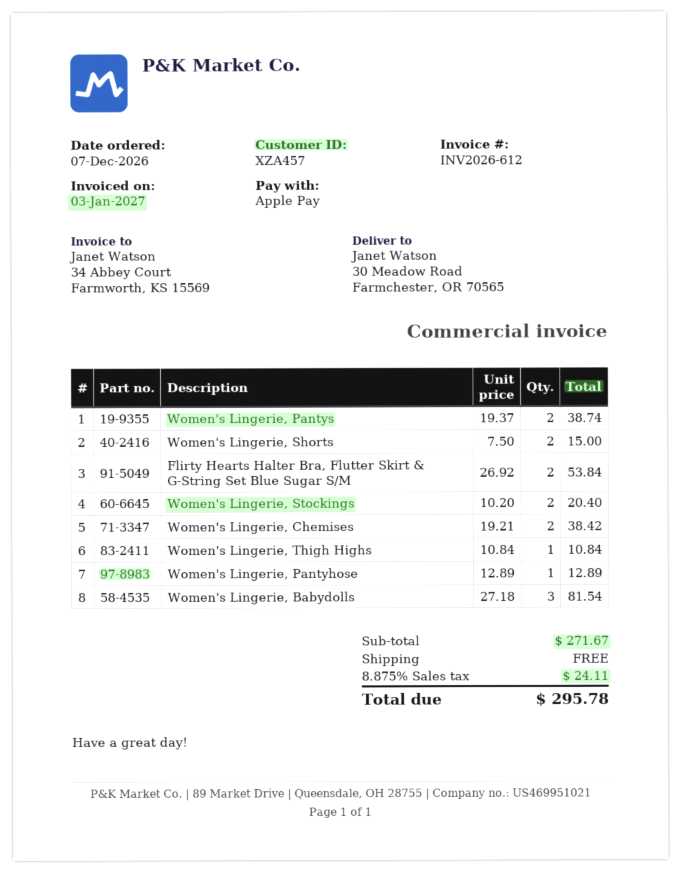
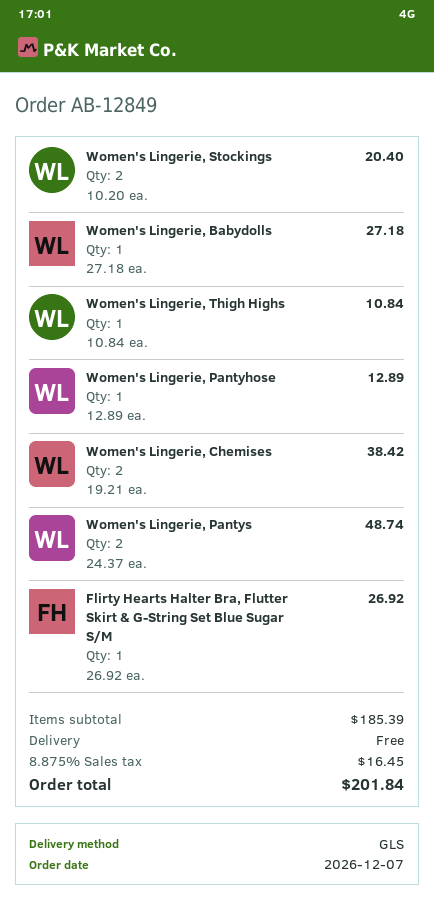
Women's Lingerie, Pantys: 2 x 19.37 = 38.74 -> 2 x 24.37 = 48.74
Women's Lingerie, Shorts: 2 x 7.50 = 15.00 -> none
Flirty Hearts Halter Bra, Flutter Skirt & G-String Set Blue Sugar S/M: 2 x 26.92 = 53.84 -> 1 x 26.92 = 26.92
Women's Lingerie, Babydolls: 3 x 27.18 = 81.54 -> 1 x 27.18 = 27.18
subtotal: 271.67 -> 185.39
tax: 8.875% = 24.11 -> 8.875% = 16.45
total: 295.78 -> 201.84

